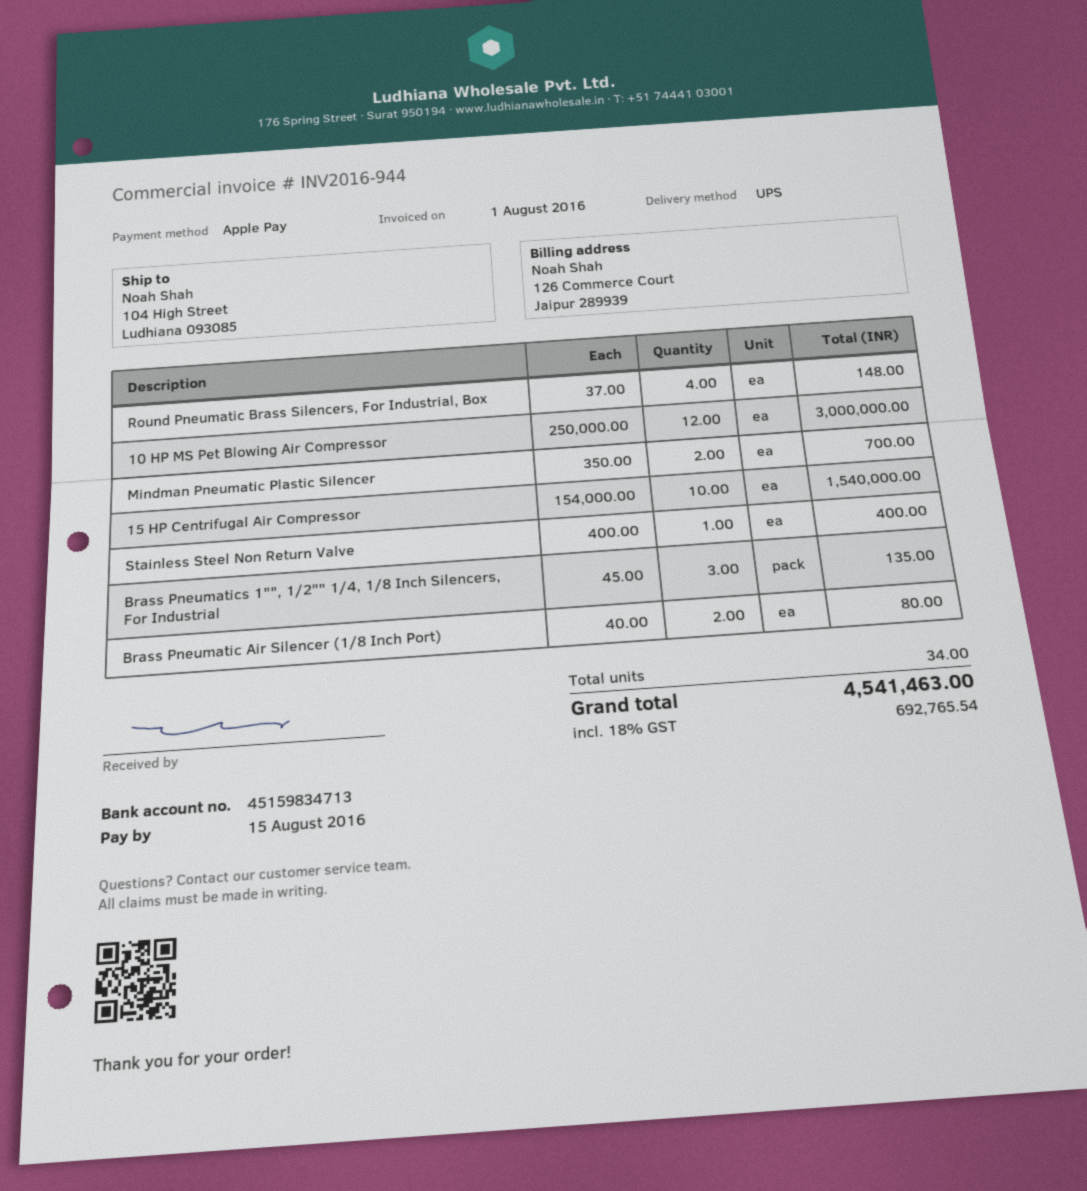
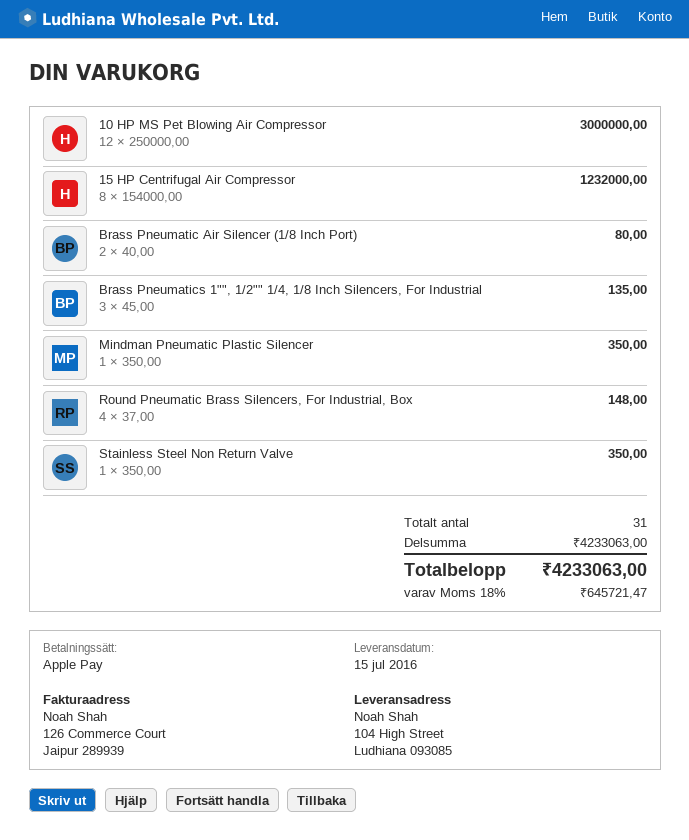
Mindman Pneumatic Plastic Silencer: 2 x 350.00 = 700.00 -> 1 x 350.00 = 350.00
15 HP Centrifugal Air Compressor: 10 x 154000.00 = 1540000.00 -> 8 x 154000.00 = 1232000.00
Stainless Steel Non Return Valve: 1 x 400.00 = 400.00 -> 1 x 350.00 = 350.00
total quantity: 34 -> 31
tax: 18% = 692765.54 -> 18% = 645721.47
total: 4541463.00 -> 4233063.00

